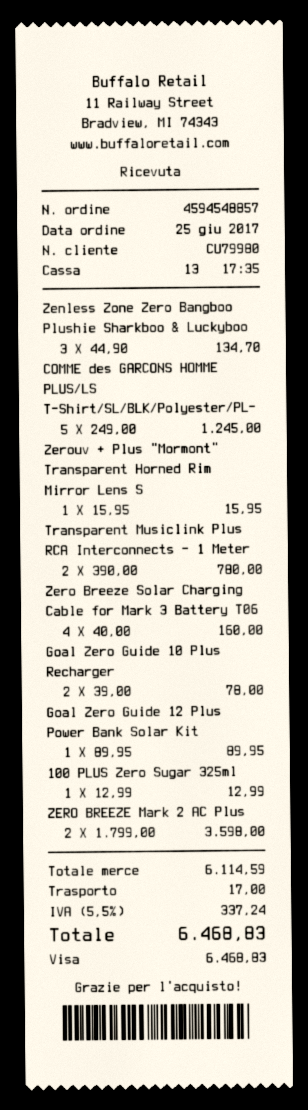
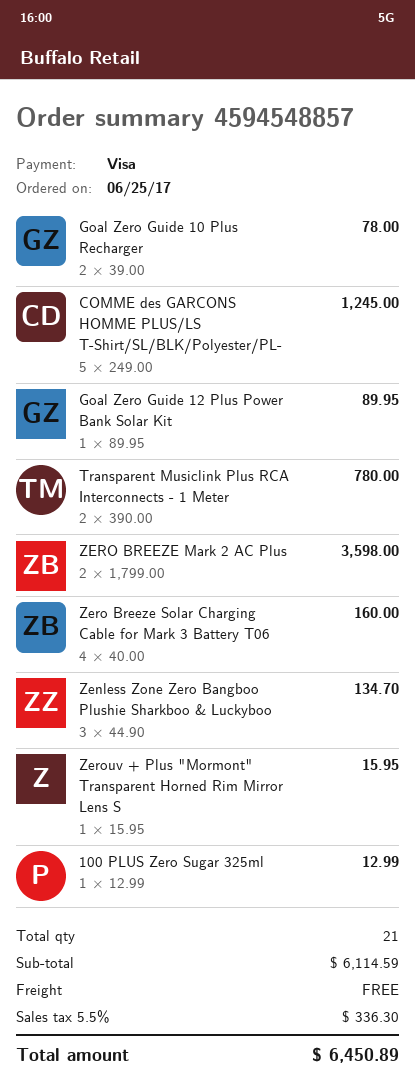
shipping: 17.00 -> 0.00
tax: 5.5% = 337.24 -> 5.5% = 336.30
total: 6468.83 -> 6450.89

